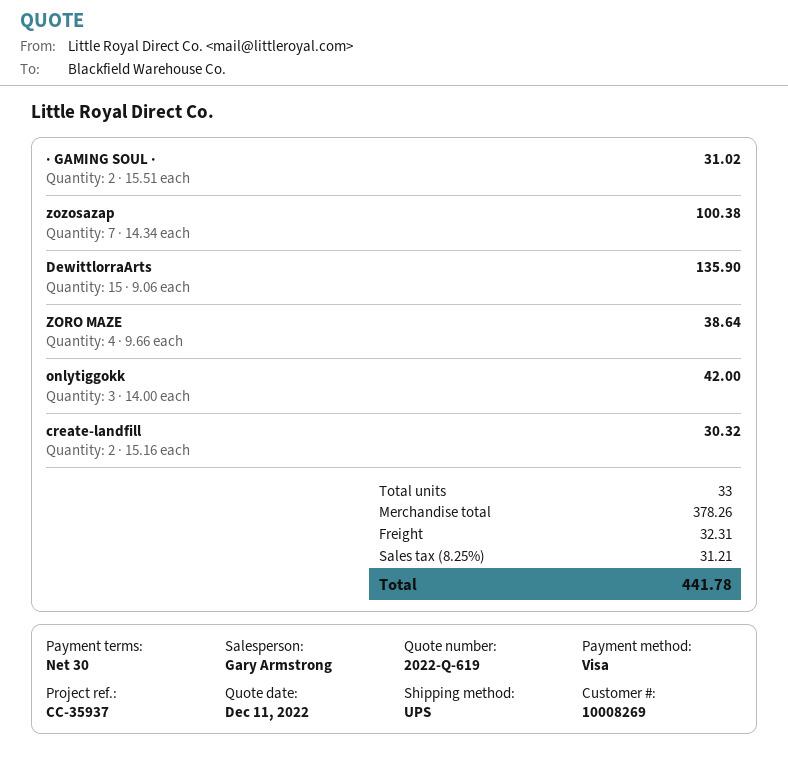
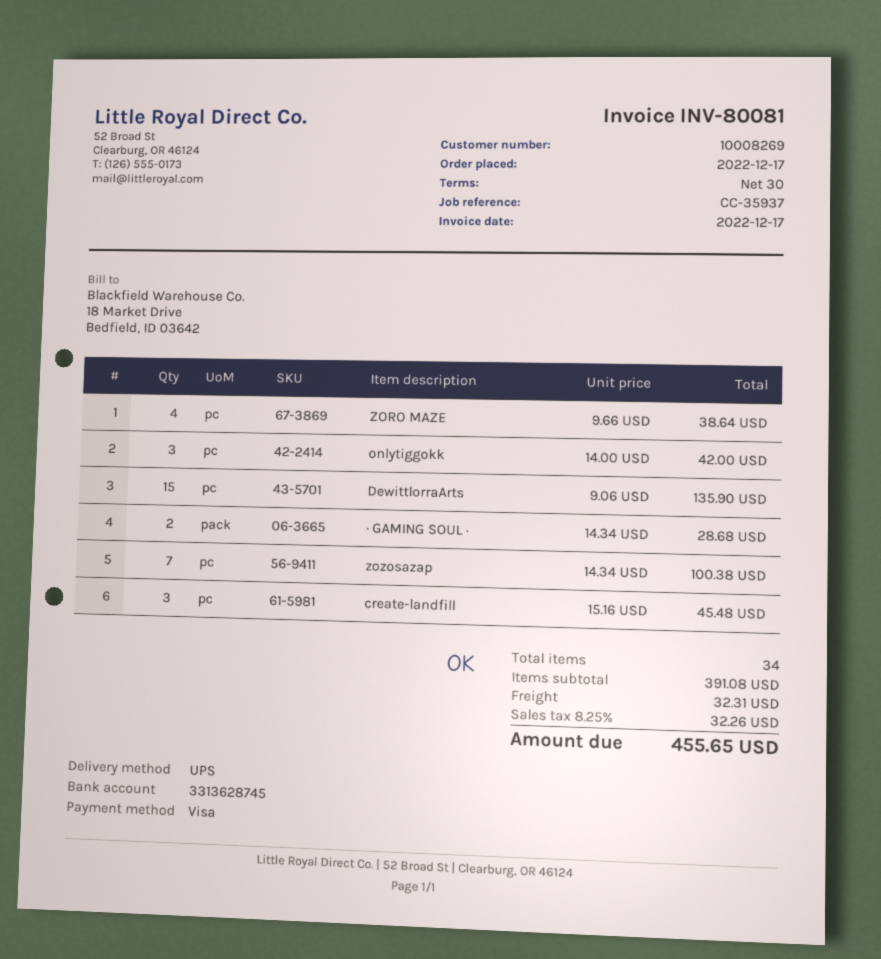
· GAMING SOUL ·: 2 x 15.51 = 31.02 -> 2 x 14.34 = 28.68
create-landfill: 2 x 15.16 = 30.32 -> 3 x 15.16 = 45.48
total quantity: 33 -> 34
subtotal: 378.26 -> 391.08
tax: 8.25% = 31.21 -> 8.25% = 32.26
total: 441.78 -> 455.65

